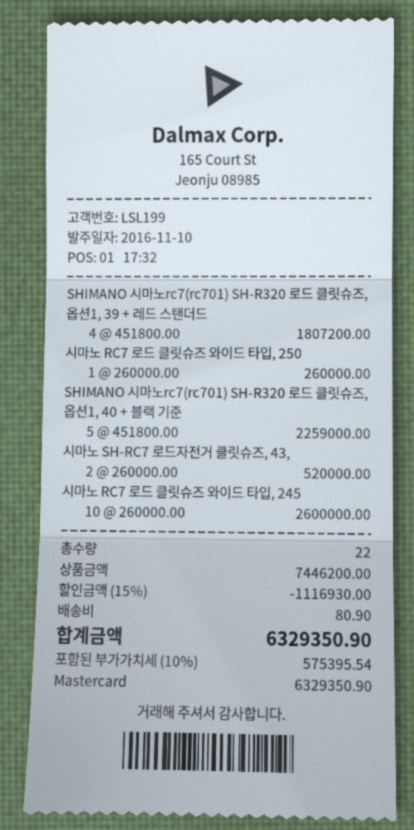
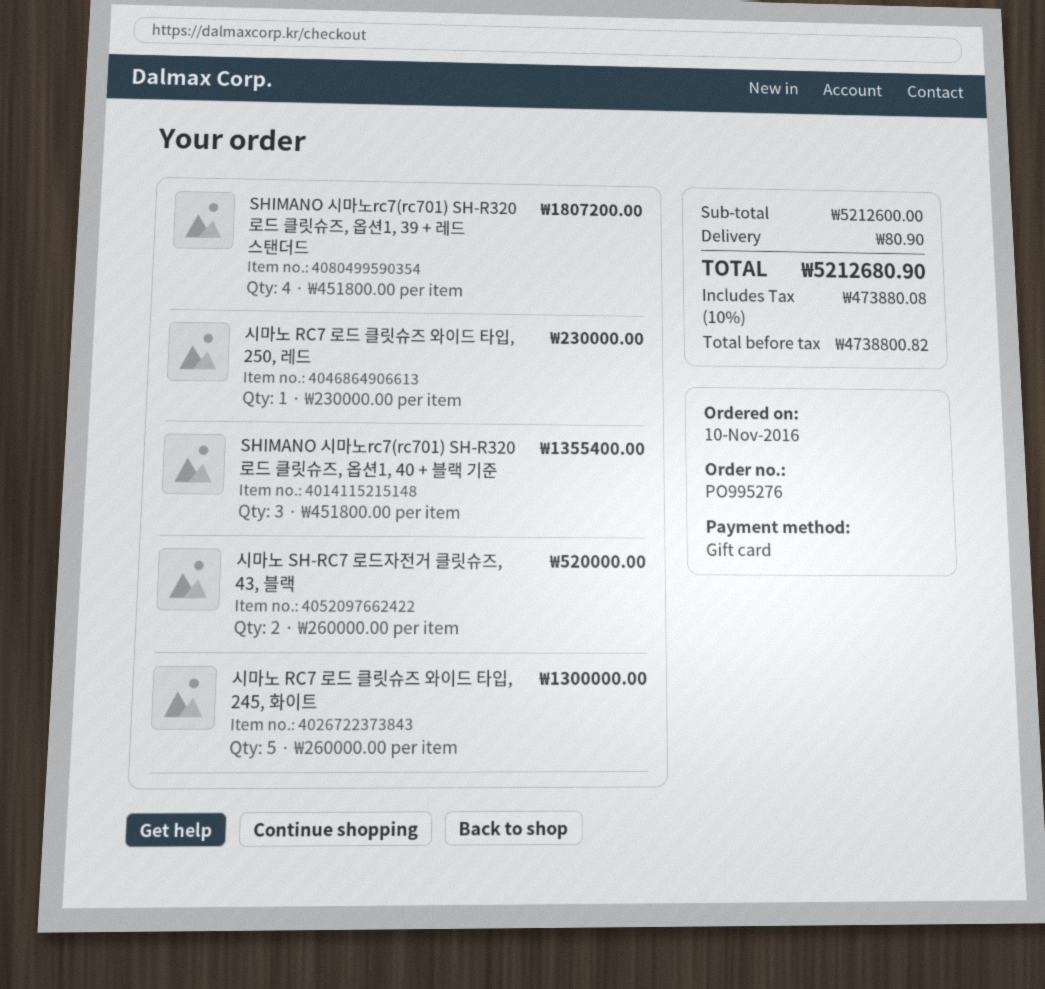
payment method: Mastercard -> gift card
시마노 RC7 로드 클릿슈즈 와이드 타입, 250: 1 x 260000.00 = 260000.00 -> 1 x 230000.00 = 230000.00
SHIMANO 시마노rc7(rc701) SH-R320 로드 클릿슈즈, 옵션1, 40 + 블랙 기준: 5 x 451800.00 = 2259000.00 -> 3 x 451800.00 = 1355400.00
시마노 RC7 로드 클릿슈즈 와이드 타입, 245: 10 x 260000.00 = 2600000.00 -> 5 x 260000.00 = 1300000.00
subtotal: 7446200.00 -> 5212600.00
discount: 15% = 1116930.00 -> none
tax: 10% = 575395.54 -> 10% = 473880.08
total: 6329350.90 -> 5212680.90

